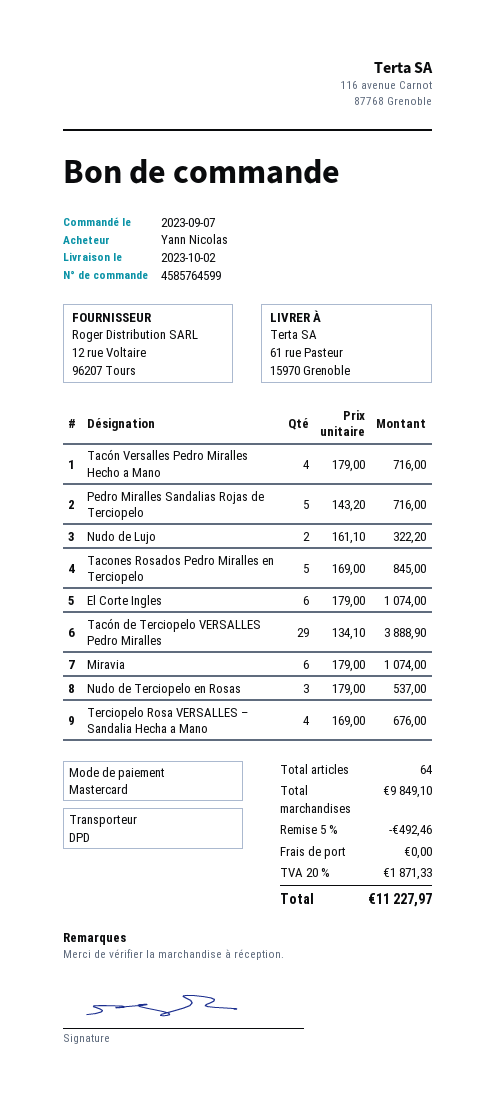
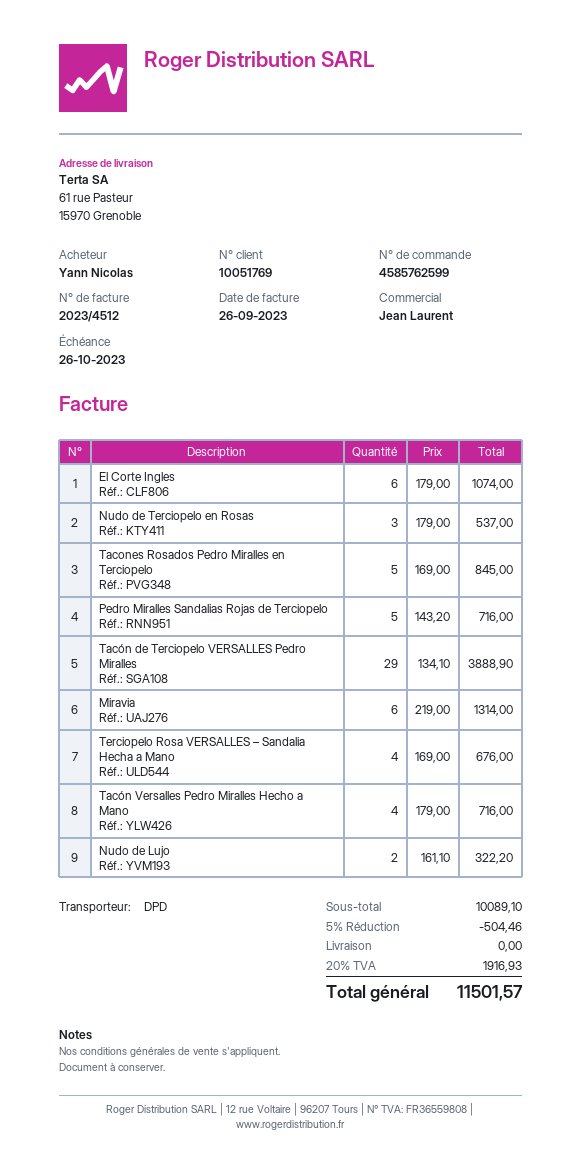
order number: 4585764599 -> 4585762599
Miravia: 6 x 179.00 = 1074.00 -> 6 x 219.00 = 1314.00
subtotal: 9849.10 -> 10089.10
discount: 5% = 492.46 -> 5% = 504.46
tax: 20% = 1871.33 -> 20% = 1916.93
total: 11227.97 -> 11501.57

